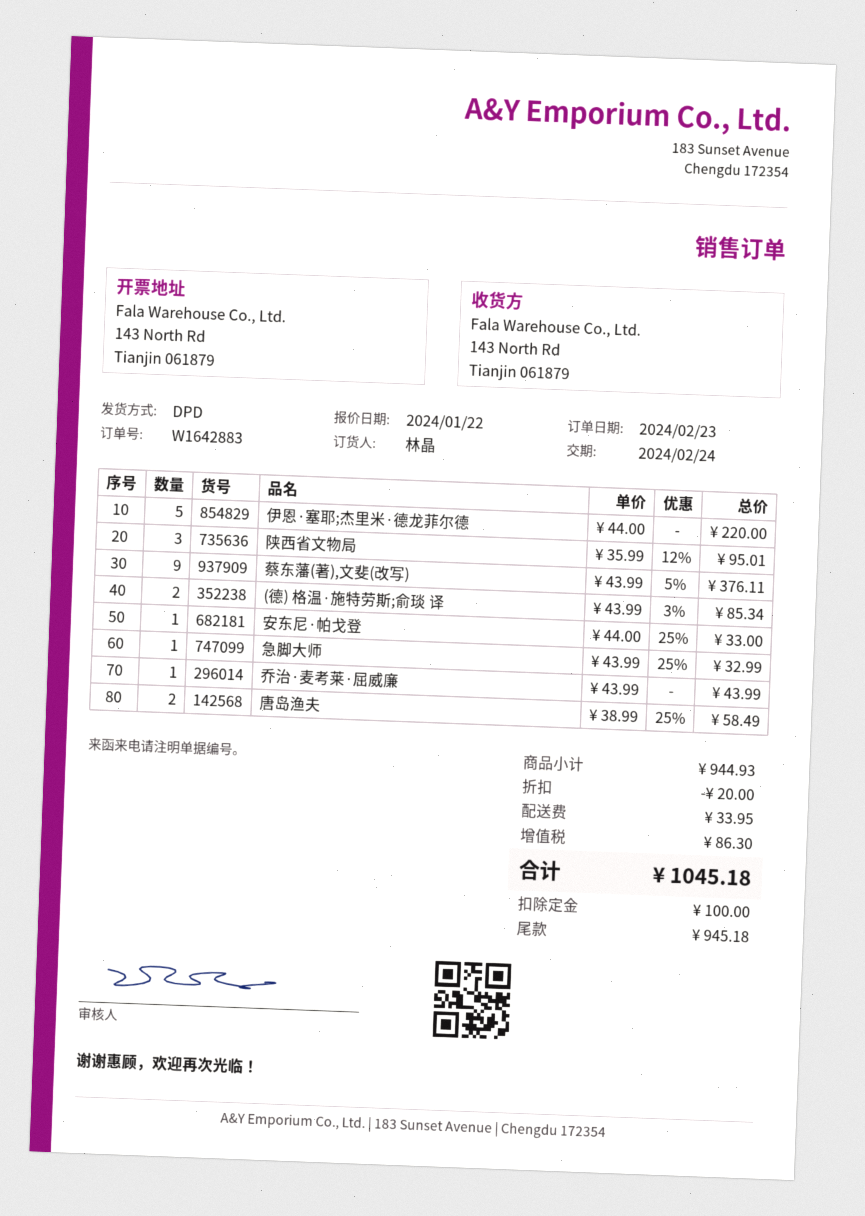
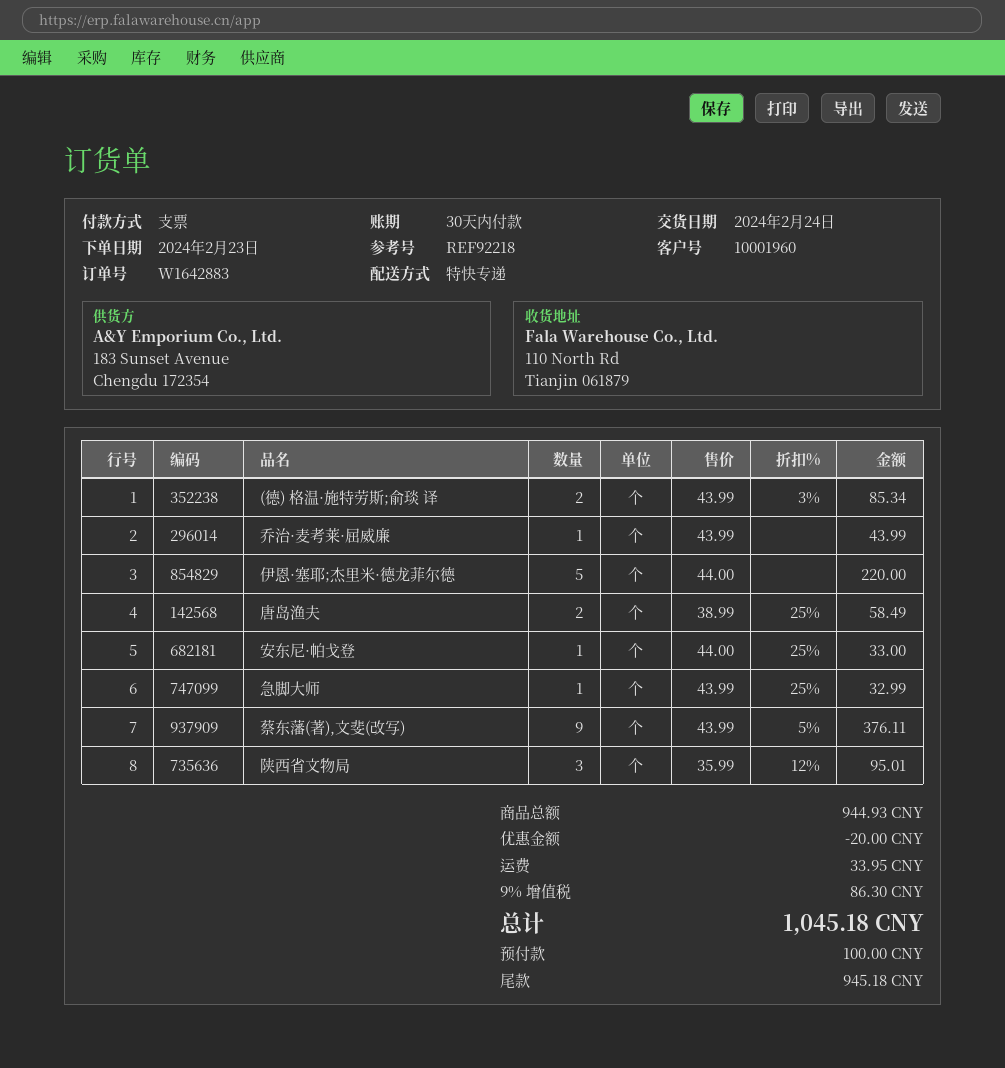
shipping method: DPD -> express
ship to: 143 North Rd, Tianjin 061879 -> 110 North Rd, Tianjin 061879

